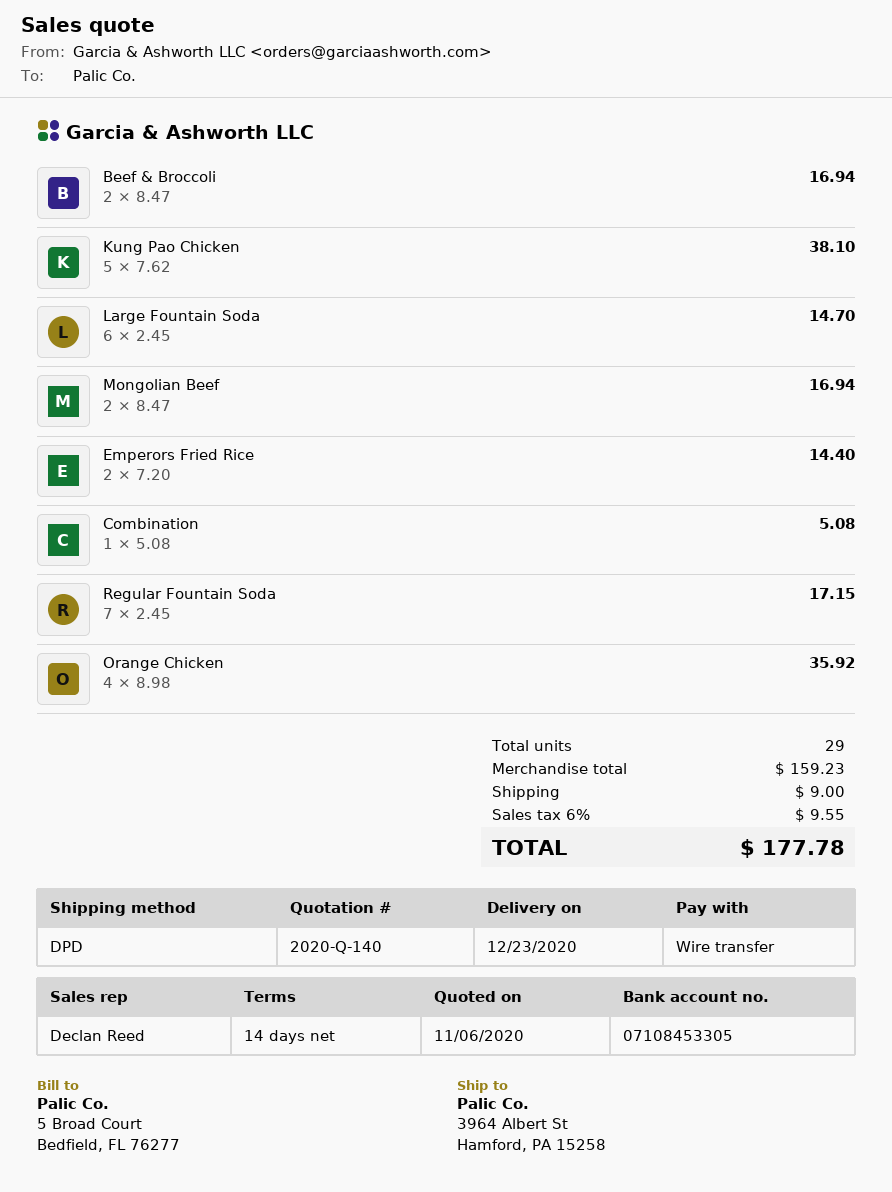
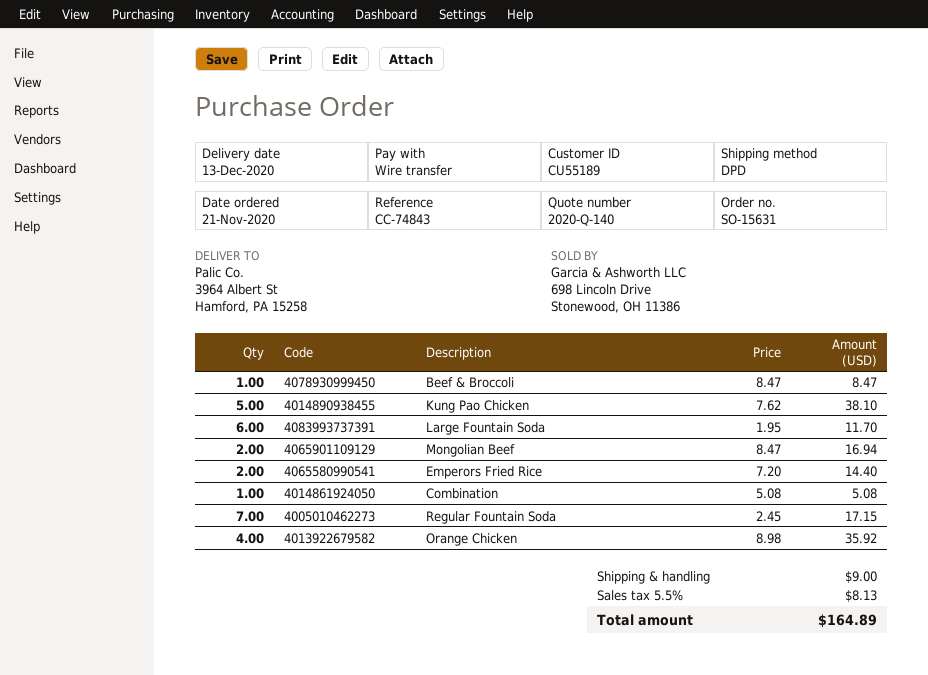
delivery date: 2020-12-23 -> 2020-12-13
Beef & Broccoli: 2 x 8.47 = 16.94 -> 1 x 8.47 = 8.47
Large Fountain Soda: 6 x 2.45 = 14.70 -> 6 x 1.95 = 11.70
tax: 6% = 9.55 -> 5.5% = 8.13
total: 177.78 -> 164.89

